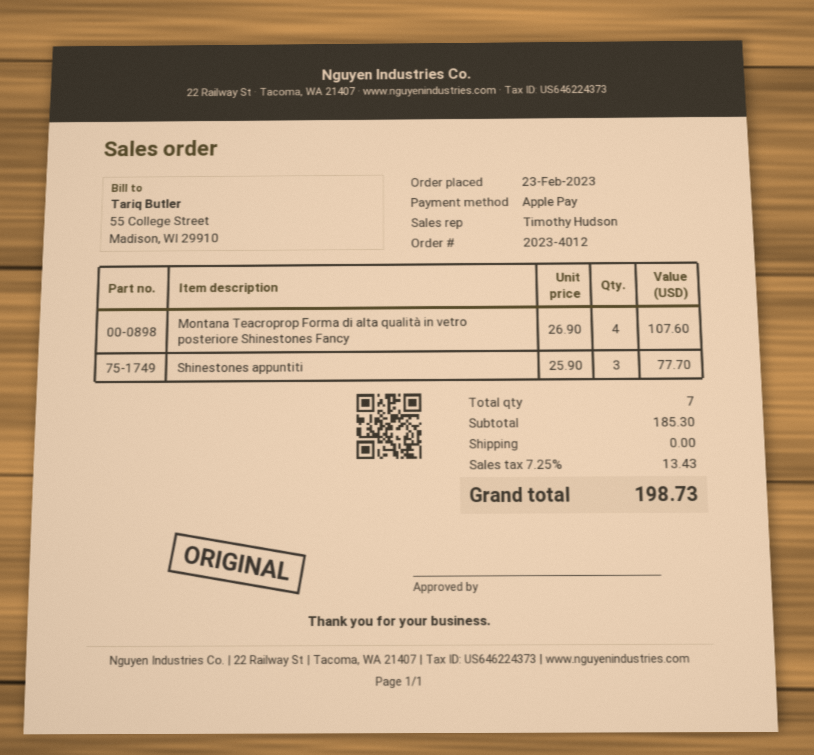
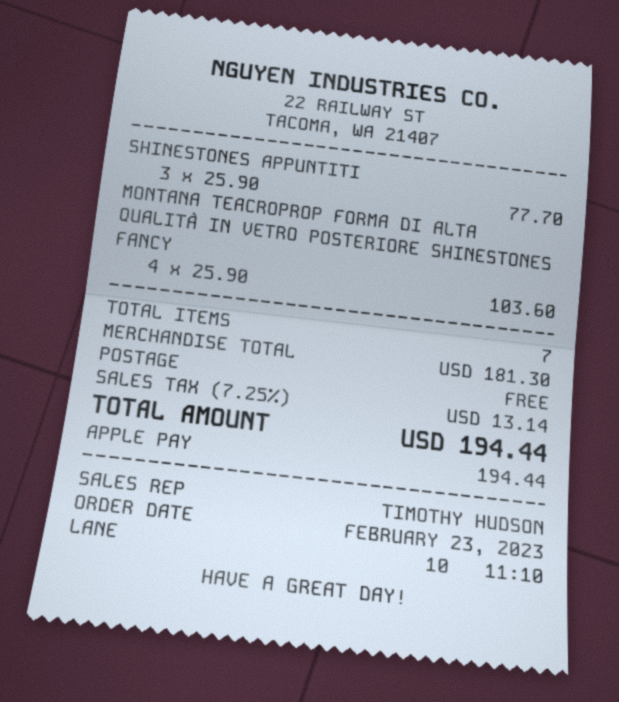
Montana Teacroprop Forma di alta qualità in vetro posteriore Shinestones Fancy: 4 x 26.90 = 107.60 -> 4 x 25.90 = 103.60
subtotal: 185.30 -> 181.30
tax: 7.25% = 13.43 -> 7.25% = 13.14
total: 198.73 -> 194.44

